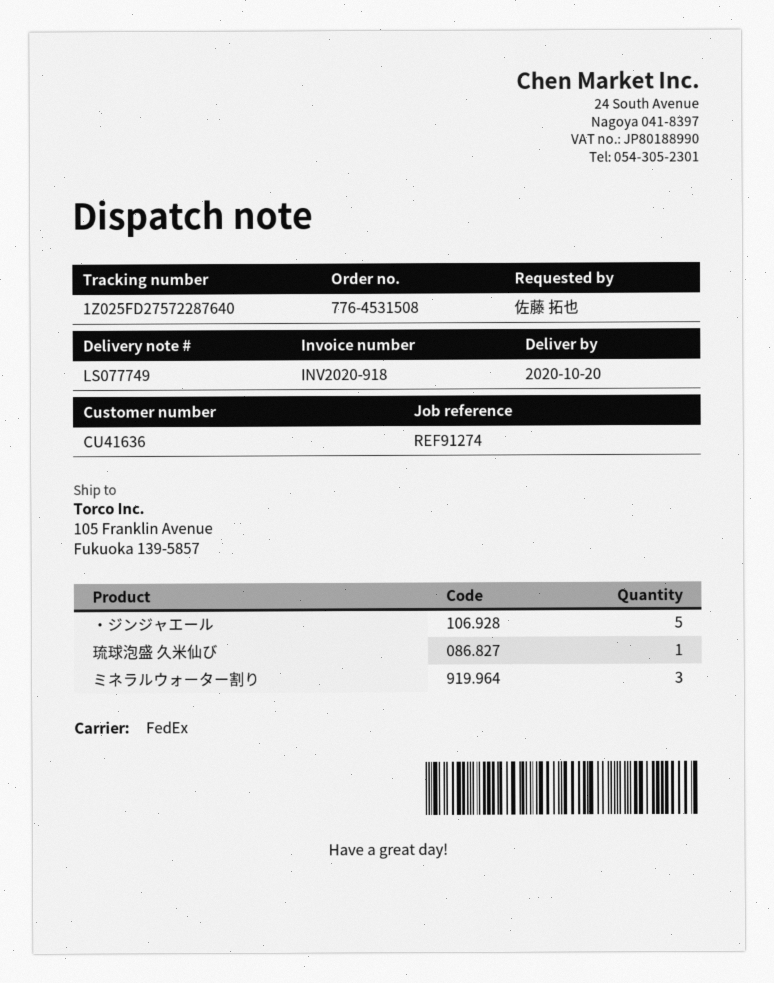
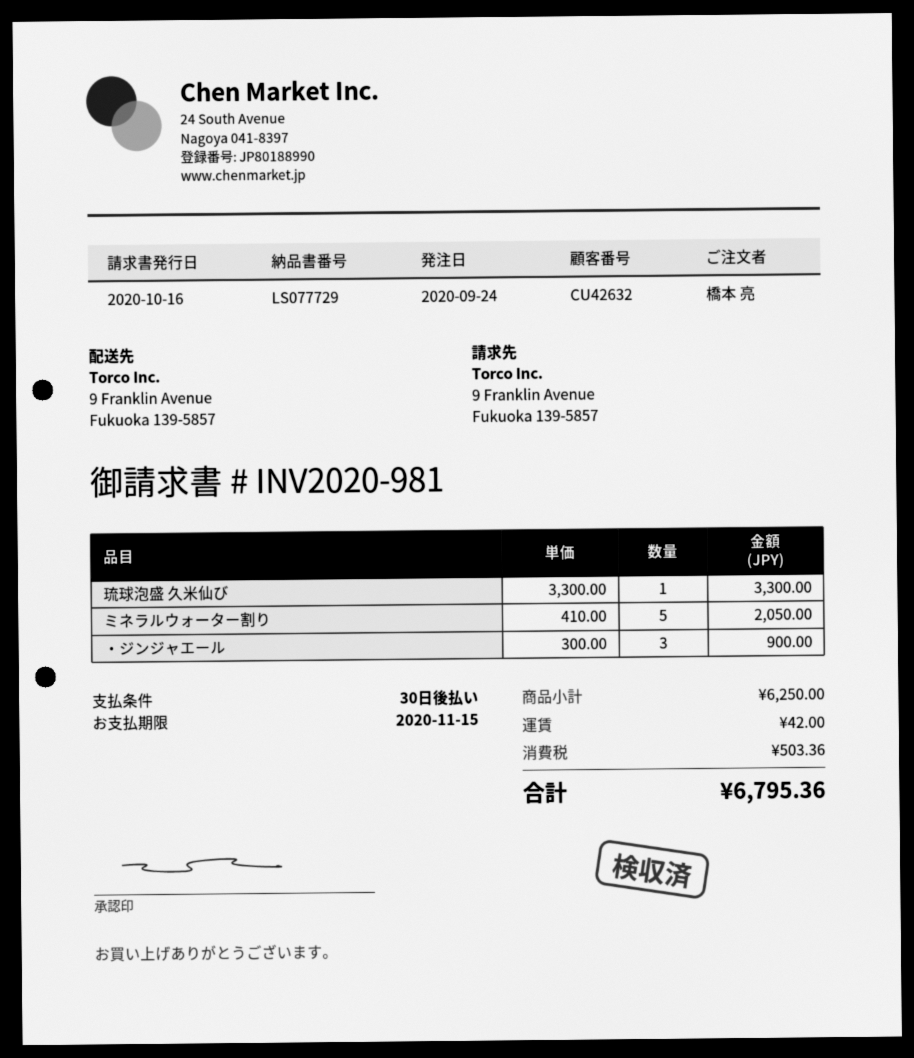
delivery note number: LS077749 -> LS077729
invoice number: INV2020-918 -> INV2020-981
customer number: CU41636 -> CU42632
ordered by: 佐藤 拓也 -> 橋本 亮
ship to: 105 Franklin Avenue, Fukuoka 139-5857 -> 9 Franklin Avenue, Fukuoka 139-5857
・ジンジャエール: 5 -> 3
ミネラルウォーター割り: 3 -> 5

